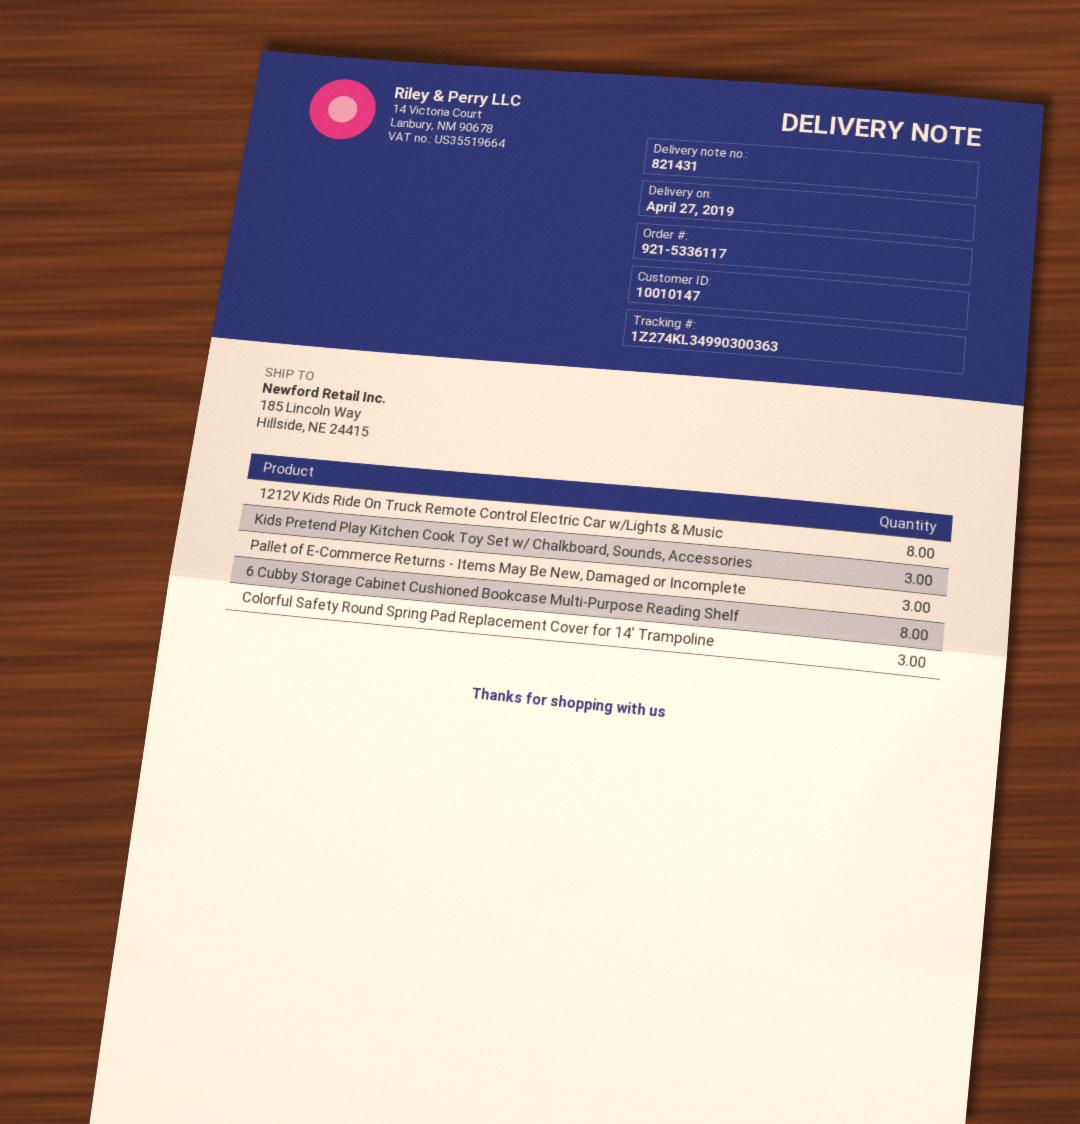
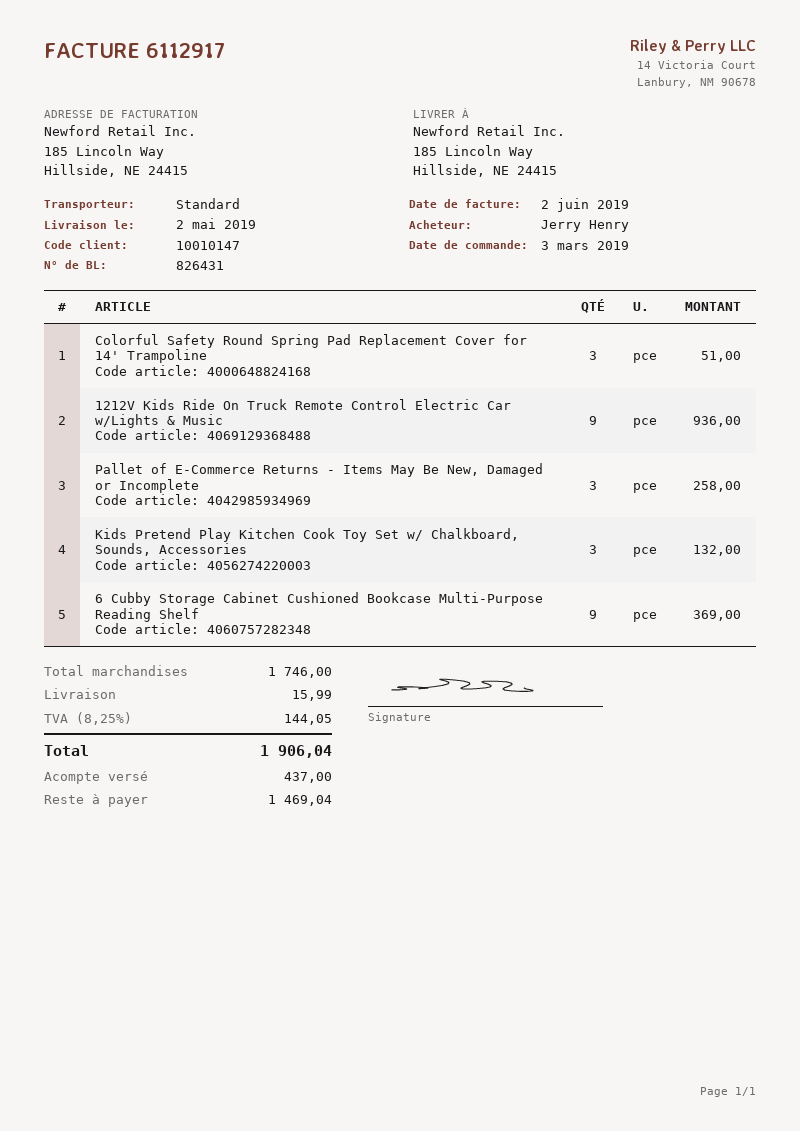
delivery note number: 821431 -> 826431
delivery date: 2019-04-27 -> 2019-05-02
1212V Kids Ride On Truck Remote Control Electric Car w/Lights & Music: 8 -> 9
6 Cubby Storage Cabinet Cushioned Bookcase Multi-Purpose Reading Shelf: 8 -> 9

